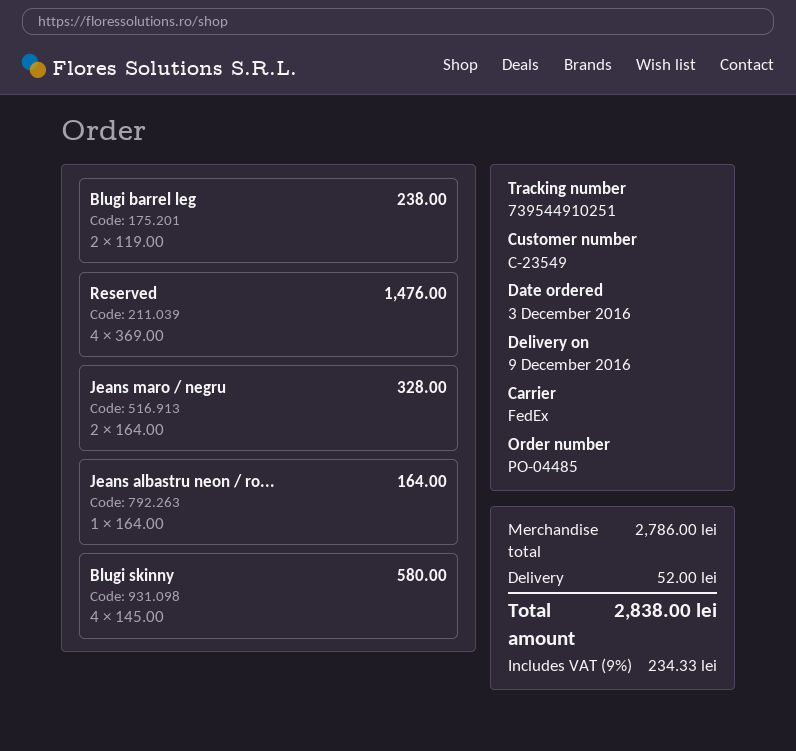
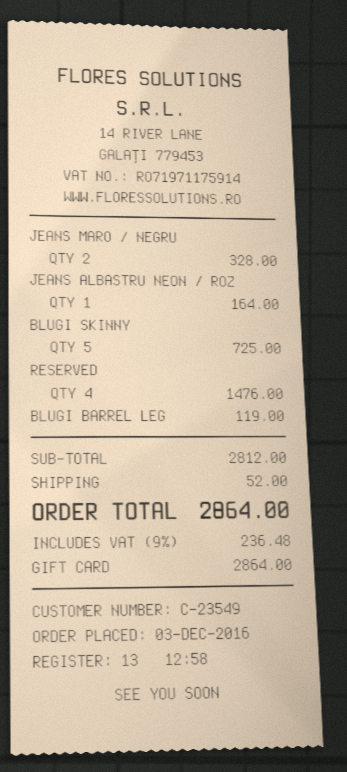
Blugi barrel leg: 2 for 238.00 -> 1 for 119.00
Blugi skinny: 4 for 580.00 -> 5 for 725.00
subtotal: 2786.00 -> 2812.00
tax: 9% = 234.33 -> 9% = 236.48
total: 2838.00 -> 2864.00

